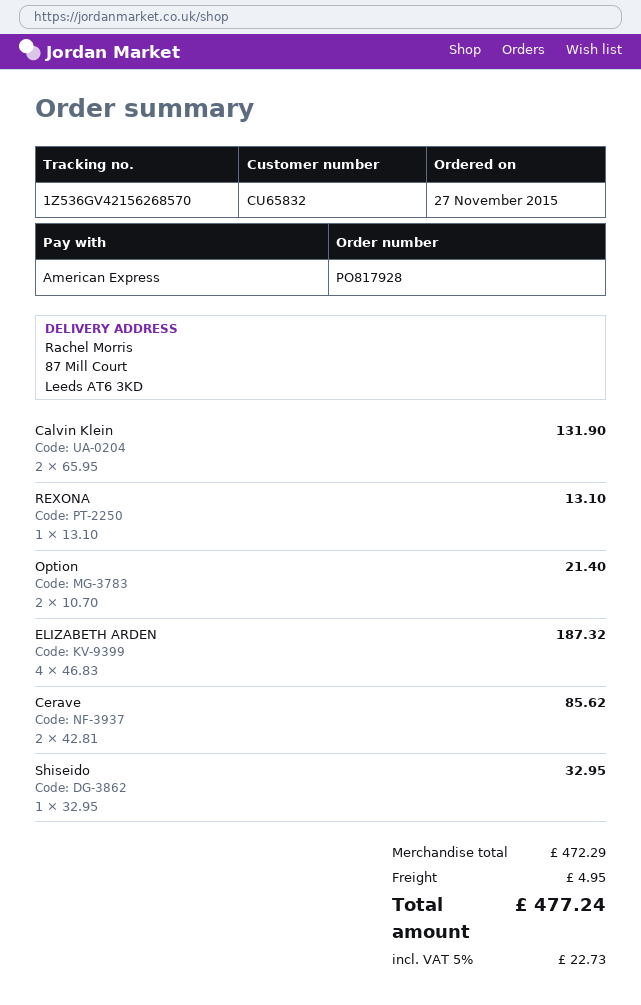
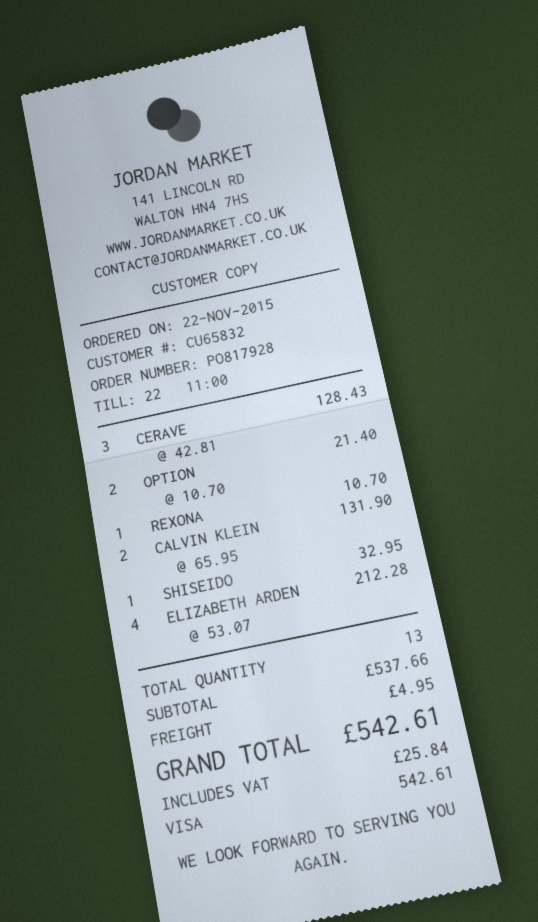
order date: 2015-11-27 -> 2015-11-22
payment method: American Express -> Visa
REXONA: 1 x 13.10 = 13.10 -> 1 x 10.70 = 10.70
ELIZABETH ARDEN: 4 x 46.83 = 187.32 -> 4 x 53.07 = 212.28
Cerave: 2 x 42.81 = 85.62 -> 3 x 42.81 = 128.43
subtotal: 472.29 -> 537.66
tax: 22.73 -> 25.84
total: 477.24 -> 542.61

